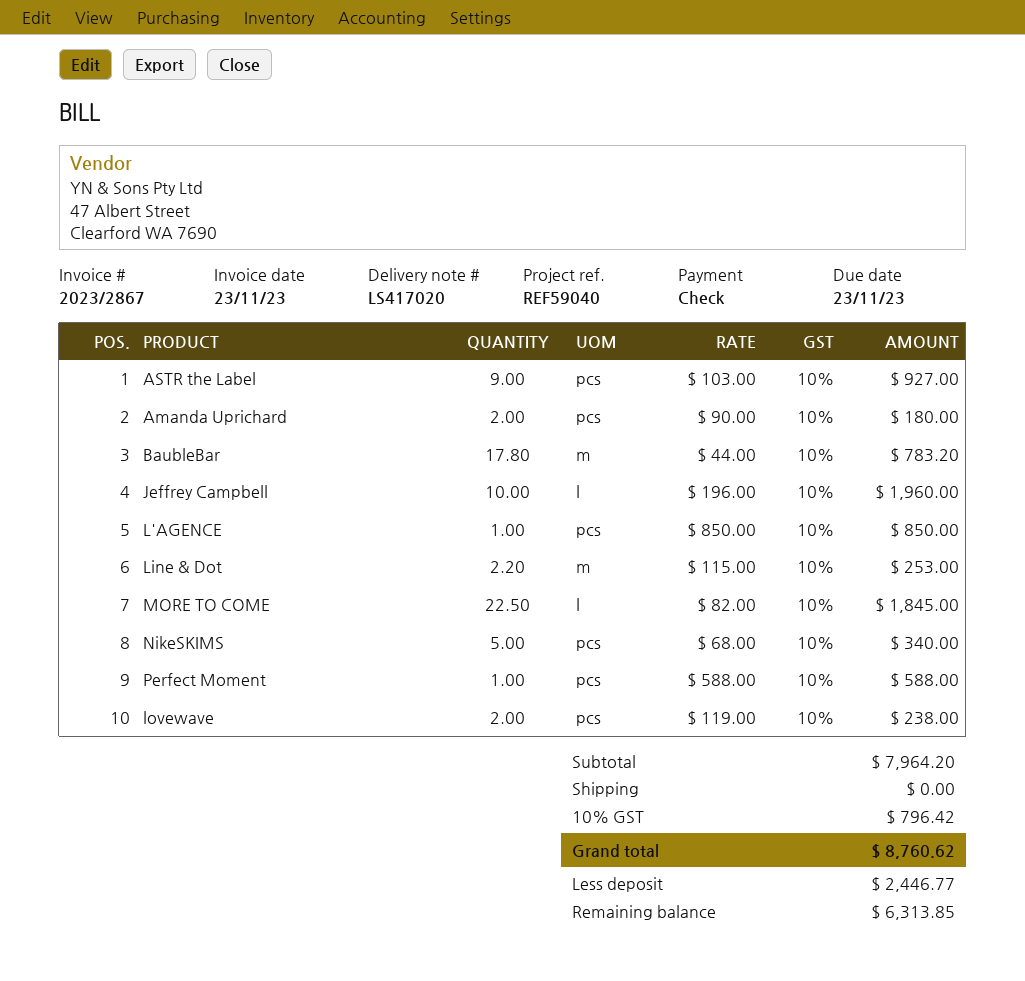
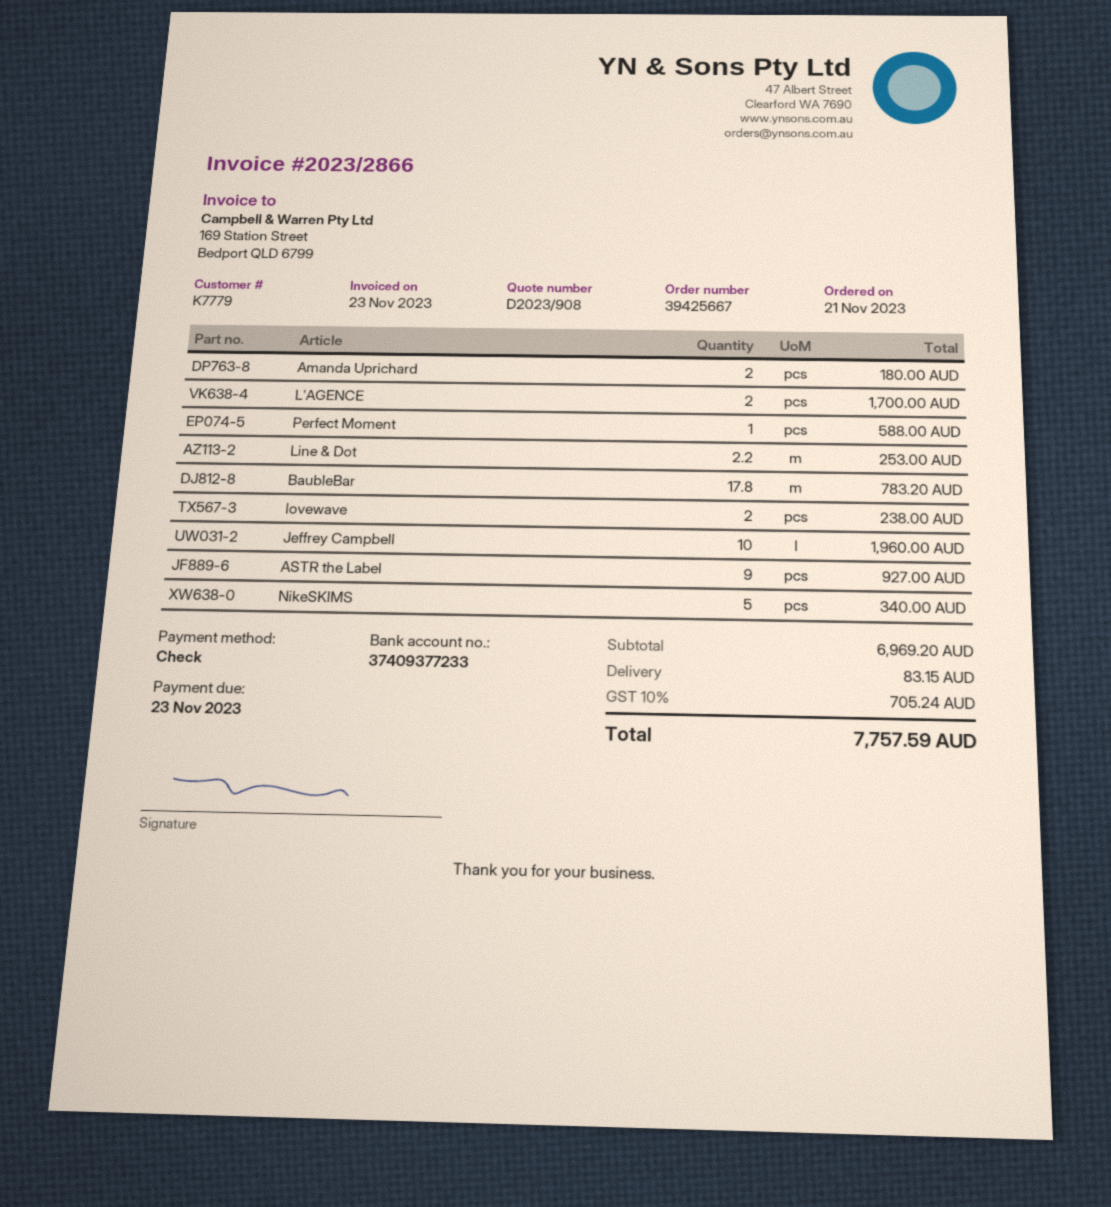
invoice number: 2023/2867 -> 2023/2866
L'AGENCE: 1 for 850.00 -> 2 for 1700.00
MORE TO COME: 22.5 for 1845.00 -> none
subtotal: 7964.20 -> 6969.20
shipping: 0.00 -> 83.15
tax: 10% = 796.42 -> 10% = 705.24
total: 8760.62 -> 7757.59

